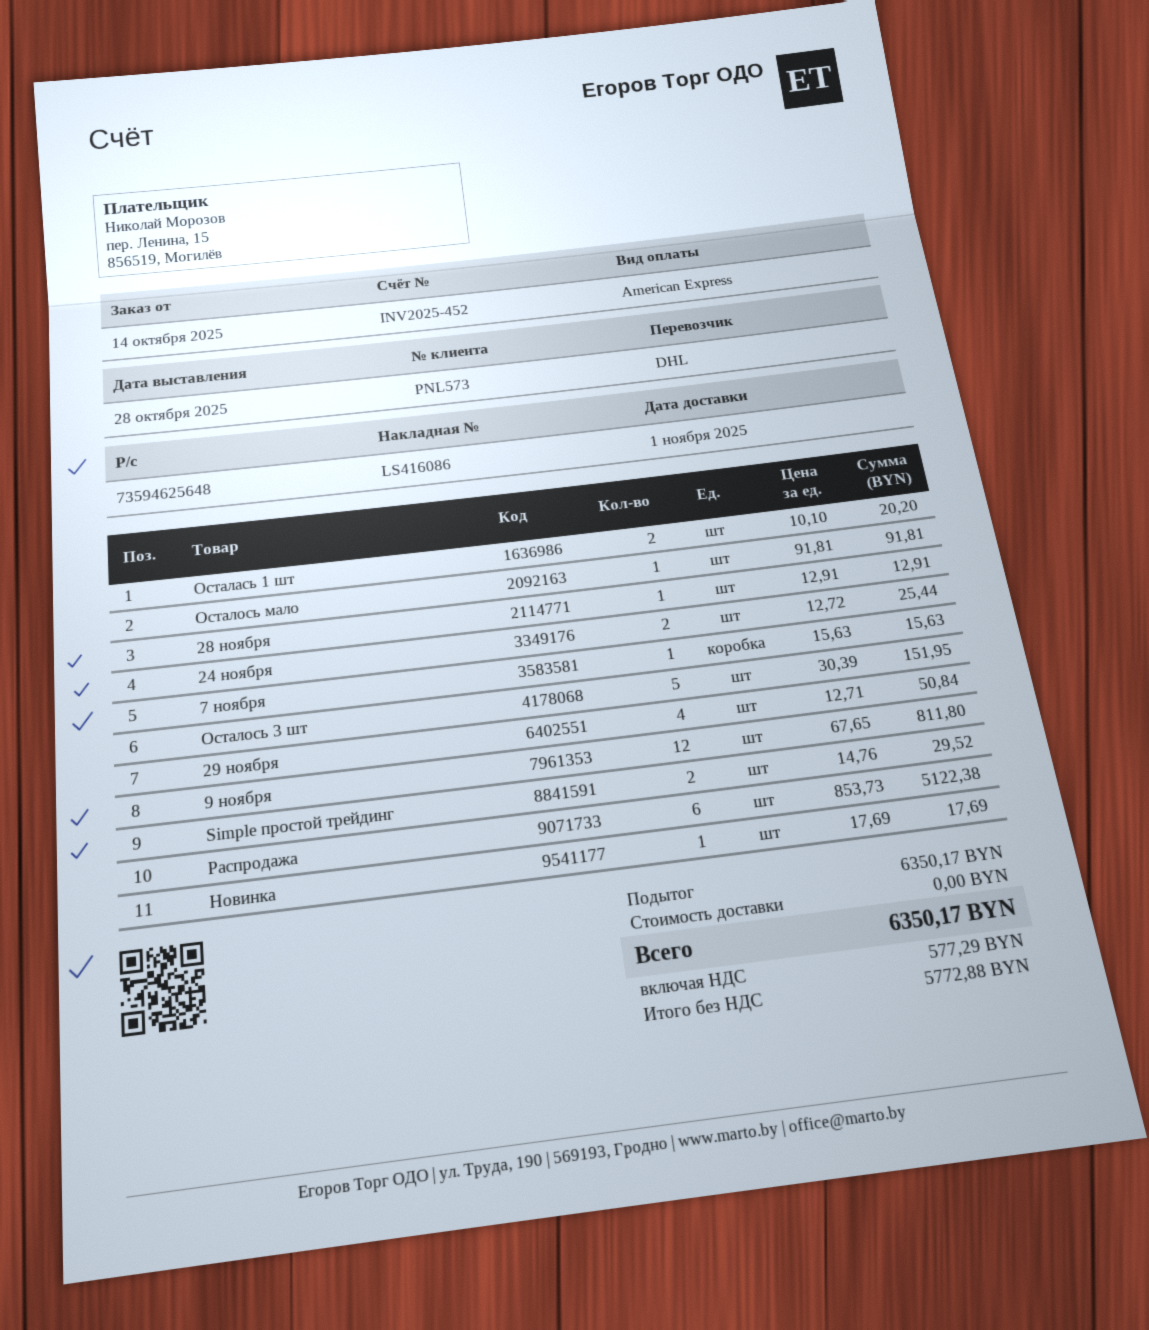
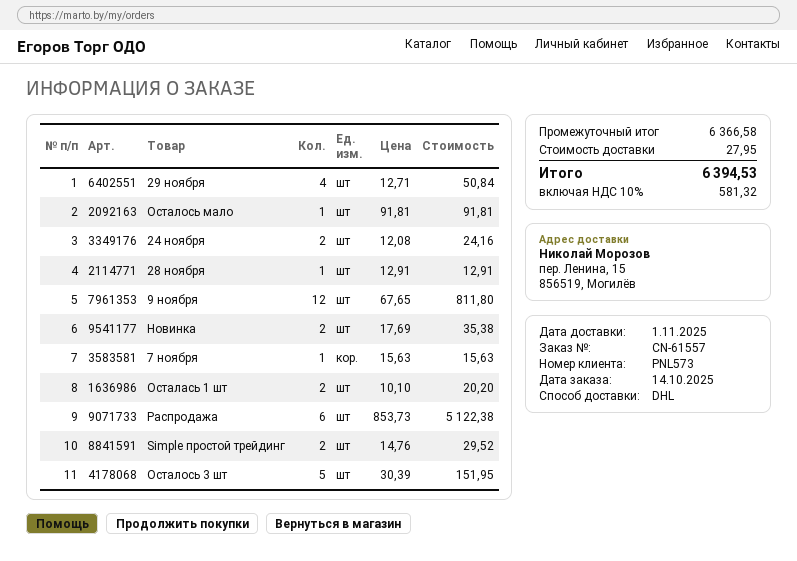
24 ноября: 2 x 12.72 = 25.44 -> 2 x 12.08 = 24.16
Новинка: 1 x 17.69 = 17.69 -> 2 x 17.69 = 35.38
subtotal: 6350.17 -> 6366.58
shipping: 0.00 -> 27.95
tax: 577.29 -> 581.32
total: 6350.17 -> 6394.53

